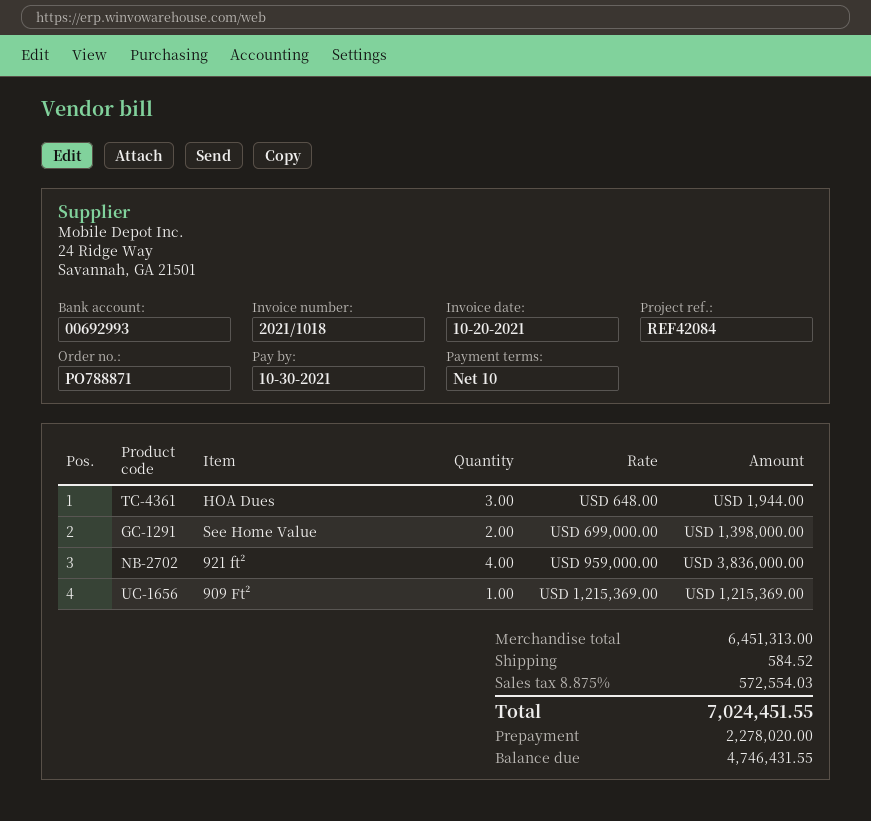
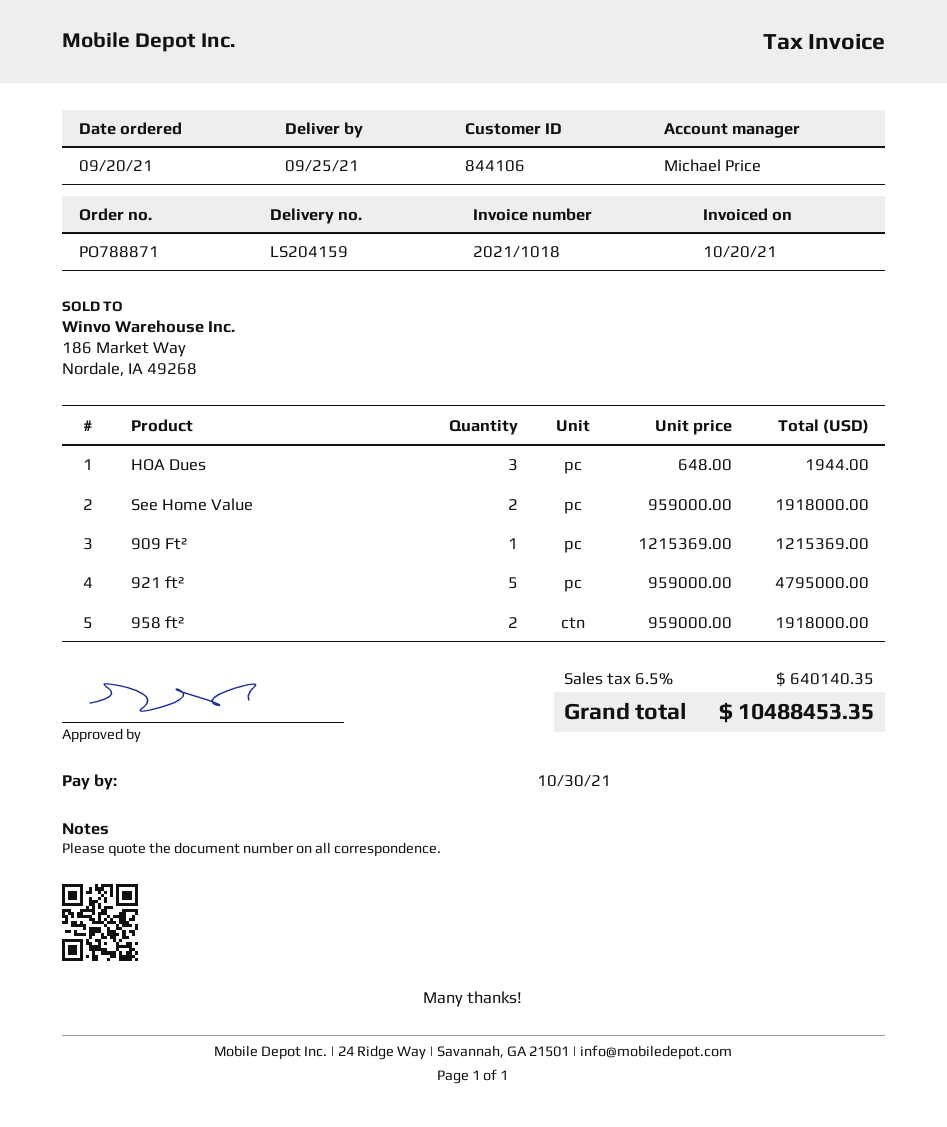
See Home Value: 2 x 699000.00 = 1398000.00 -> 2 x 959000.00 = 1918000.00
921 ft²: 4 x 959000.00 = 3836000.00 -> 5 x 959000.00 = 4795000.00
958 ft²: none -> 2 x 959000.00 = 1918000.00
shipping: 584.52 -> none
tax: 8.875% = 572554.03 -> 6.5% = 640140.35
total: 7024451.55 -> 10488453.35

